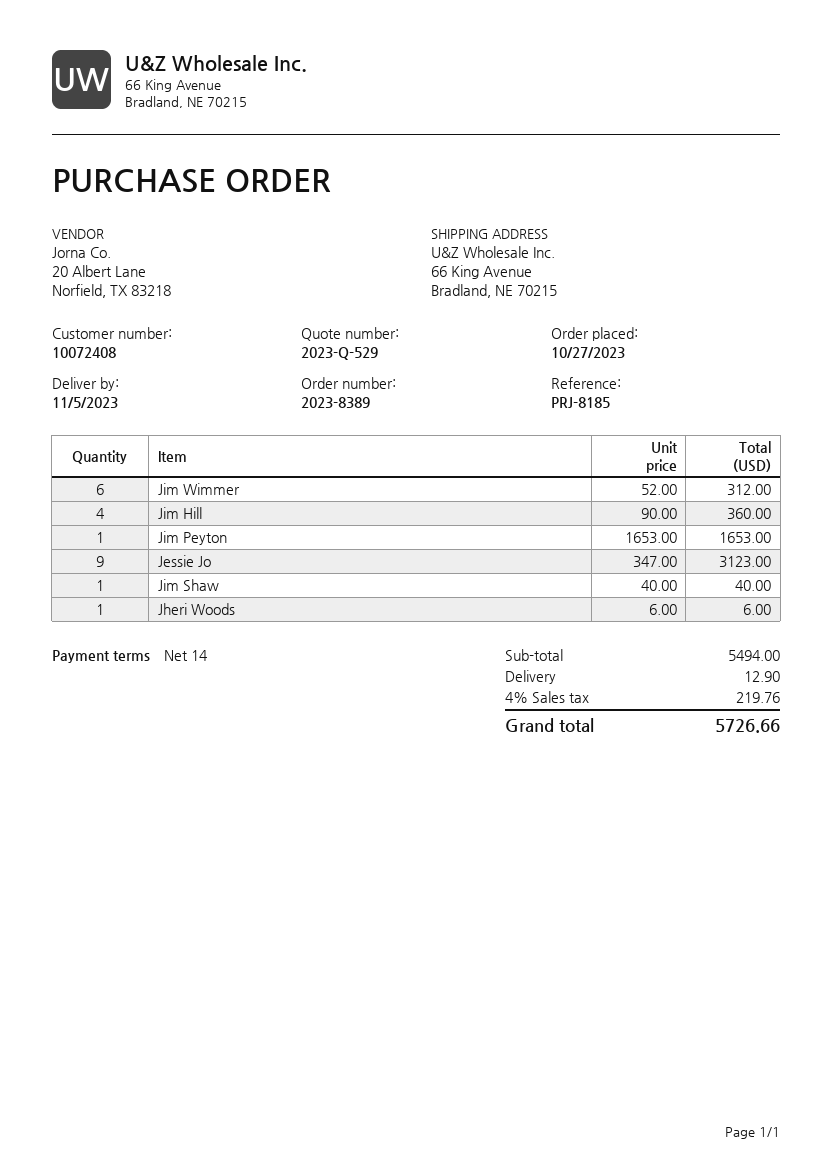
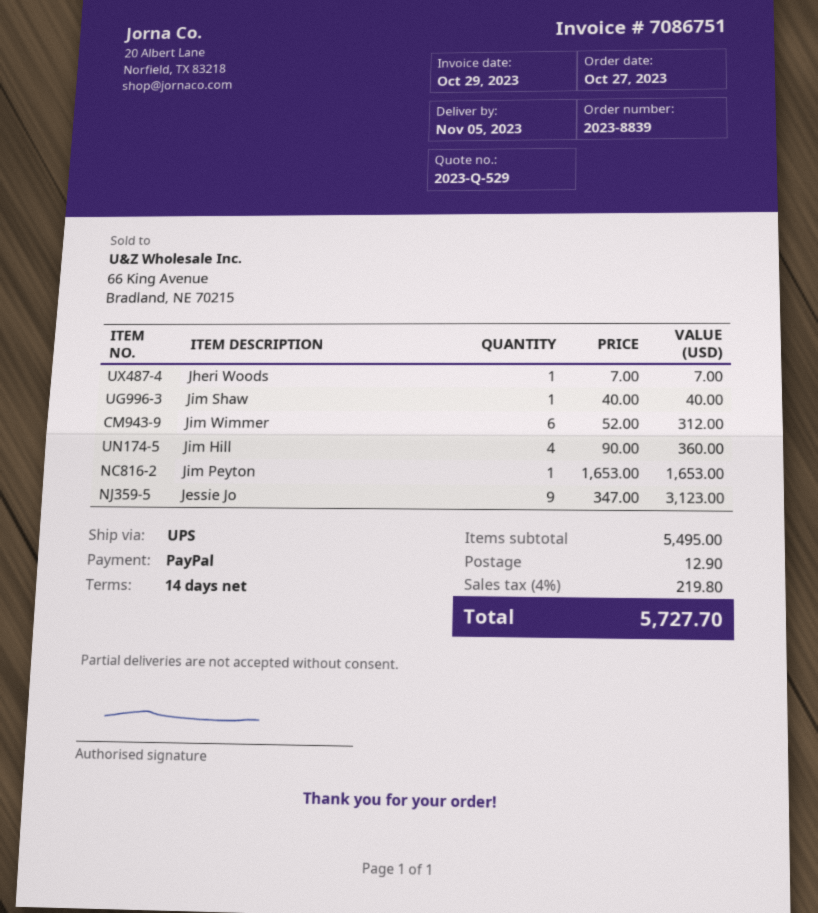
order number: 2023-8389 -> 2023-8839
Jheri Woods: 1 x 6.00 = 6.00 -> 1 x 7.00 = 7.00
subtotal: 5494.00 -> 5495.00
tax: 4% = 219.76 -> 4% = 219.80
total: 5726.66 -> 5727.70

